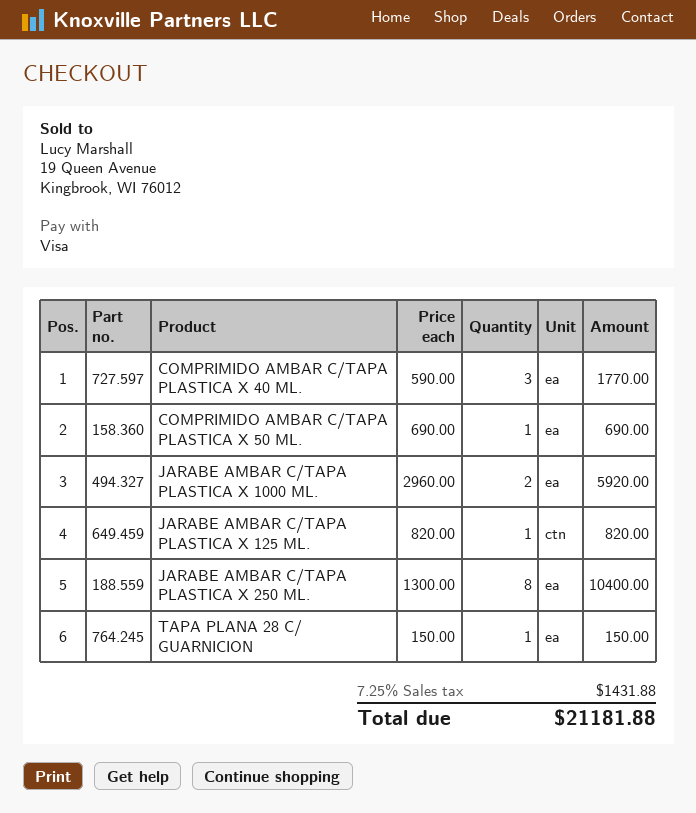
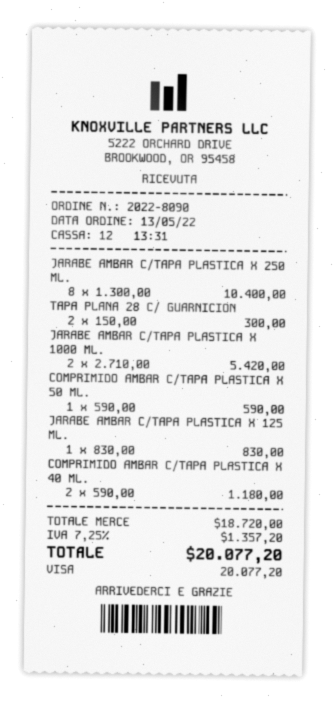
COMPRIMIDO AMBAR C/TAPA PLASTICA X 40 ML.: 3 x 590.00 = 1770.00 -> 2 x 590.00 = 1180.00
COMPRIMIDO AMBAR C/TAPA PLASTICA X 50 ML.: 1 x 690.00 = 690.00 -> 1 x 590.00 = 590.00
JARABE AMBAR C/TAPA PLASTICA X 1000 ML.: 2 x 2960.00 = 5920.00 -> 2 x 2710.00 = 5420.00
JARABE AMBAR C/TAPA PLASTICA X 125 ML.: 1 x 820.00 = 820.00 -> 1 x 830.00 = 830.00
TAPA PLANA 28 C/ GUARNICION: 1 x 150.00 = 150.00 -> 2 x 150.00 = 300.00
tax: 7.25% = 1431.88 -> 7.25% = 1357.20
total: 21181.88 -> 20077.20

